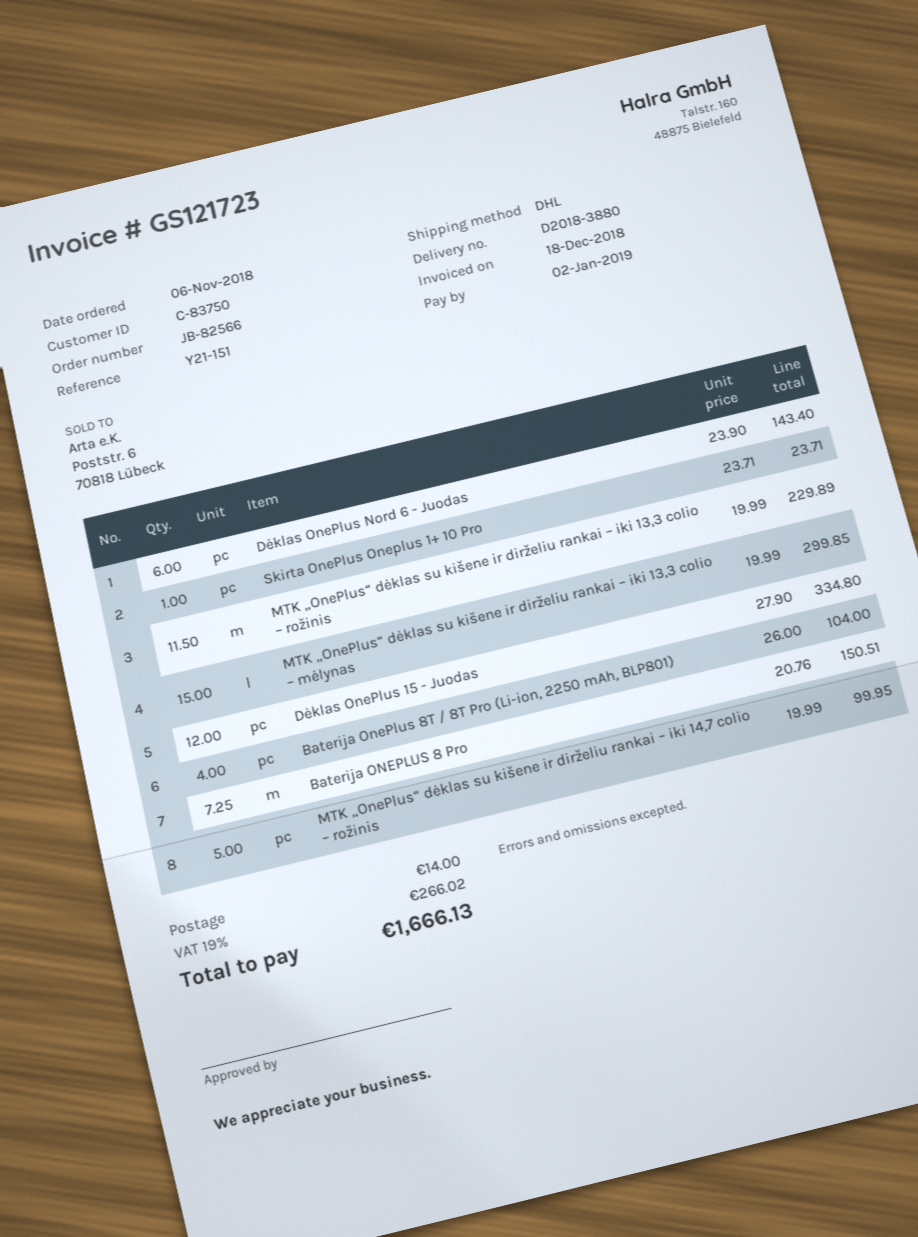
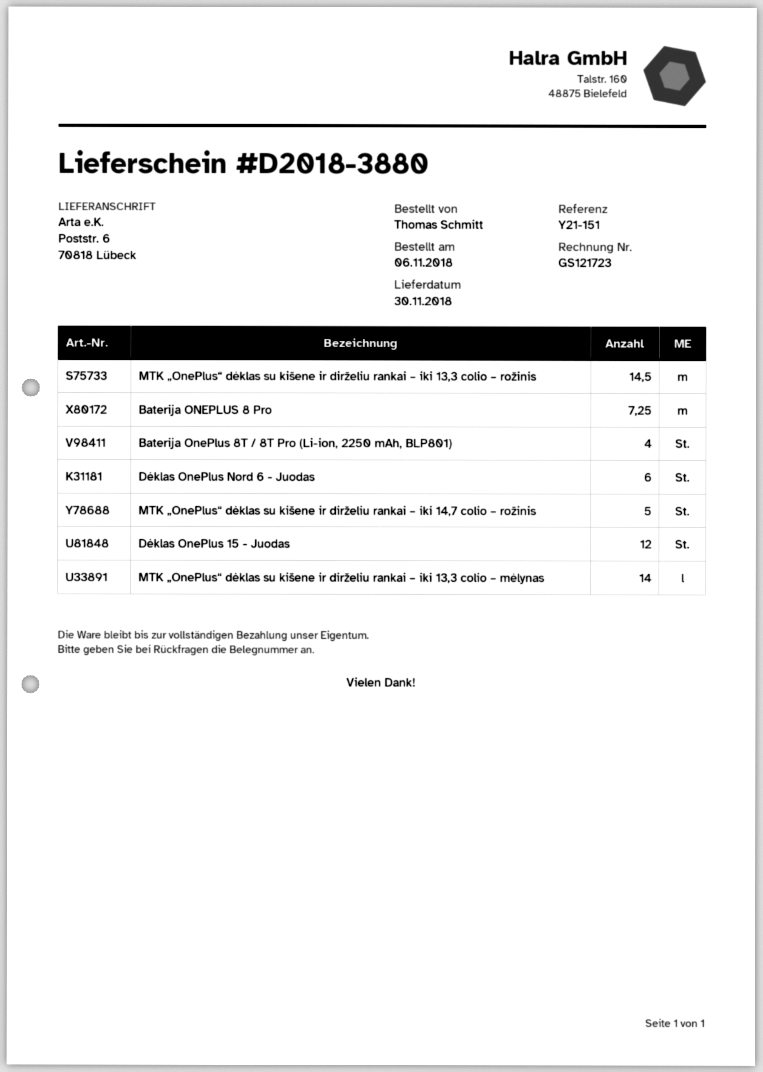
Skirta OnePlus Oneplus 1+ 10 Pro: 1 -> none
MTK „OnePlus“ dėklas su kišene ir dirželiu rankai – iki 13,3 colio – rožinis: 11.5 -> 14.5
MTK „OnePlus“ dėklas su kišene ir dirželiu rankai – iki 13,3 colio – mėlynas: 15 -> 14

